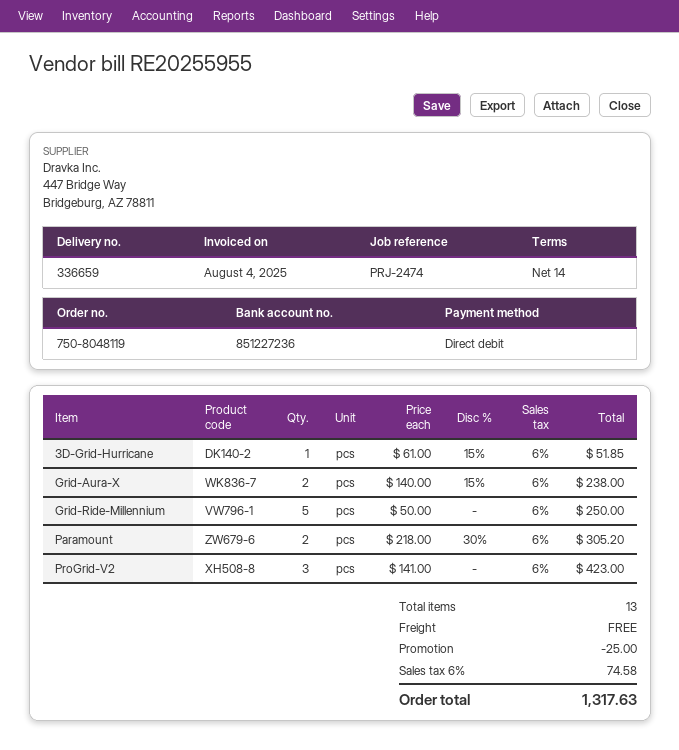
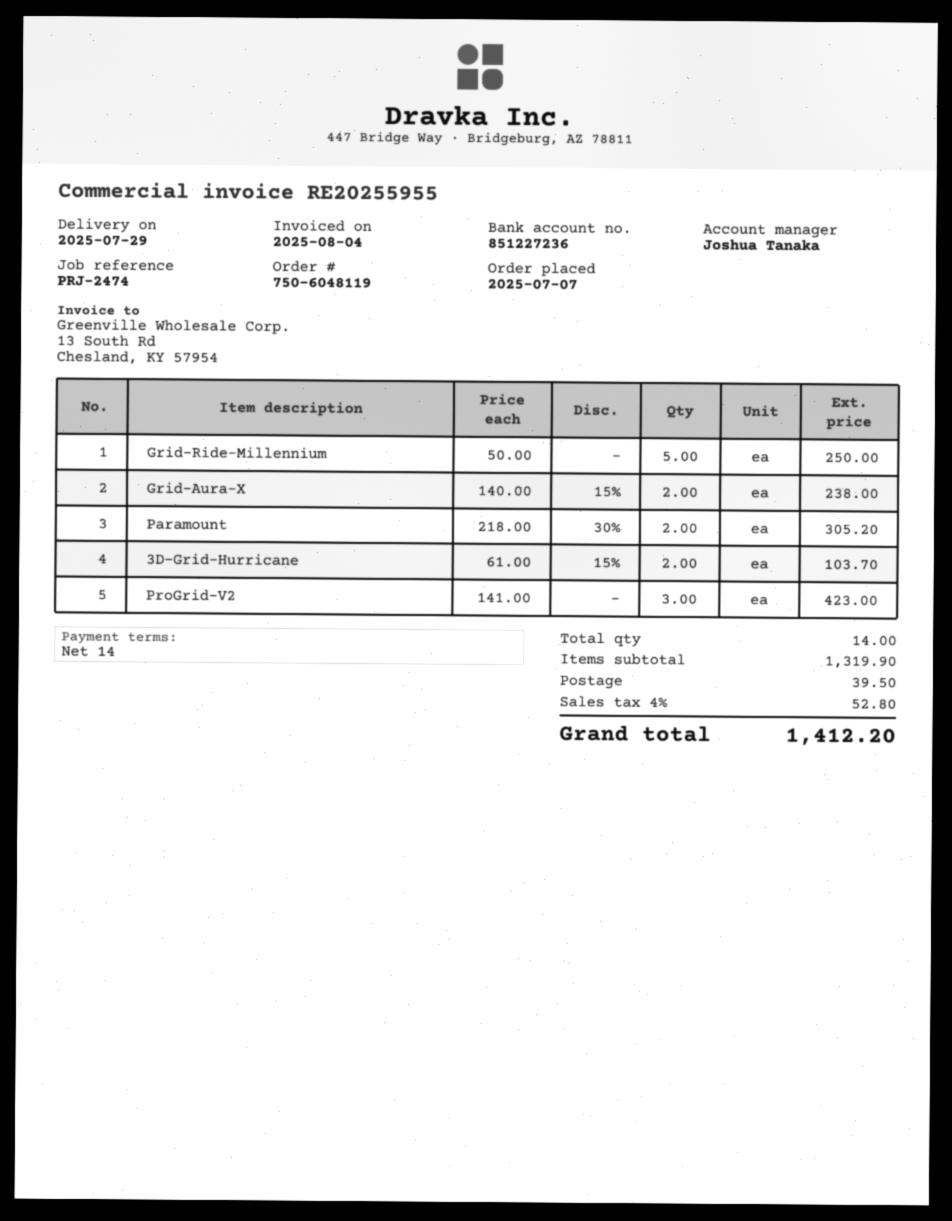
order number: 750-8048119 -> 750-6048119
3D-Grid-Hurricane: 1 x 61.00 - 15% = 51.85 -> 2 x 61.00 - 15% = 103.70
total quantity: 13 -> 14
discount: 25.00 -> none
shipping: 0.00 -> 39.50
tax: 6% = 74.58 -> 4% = 52.80
total: 1317.63 -> 1412.20

